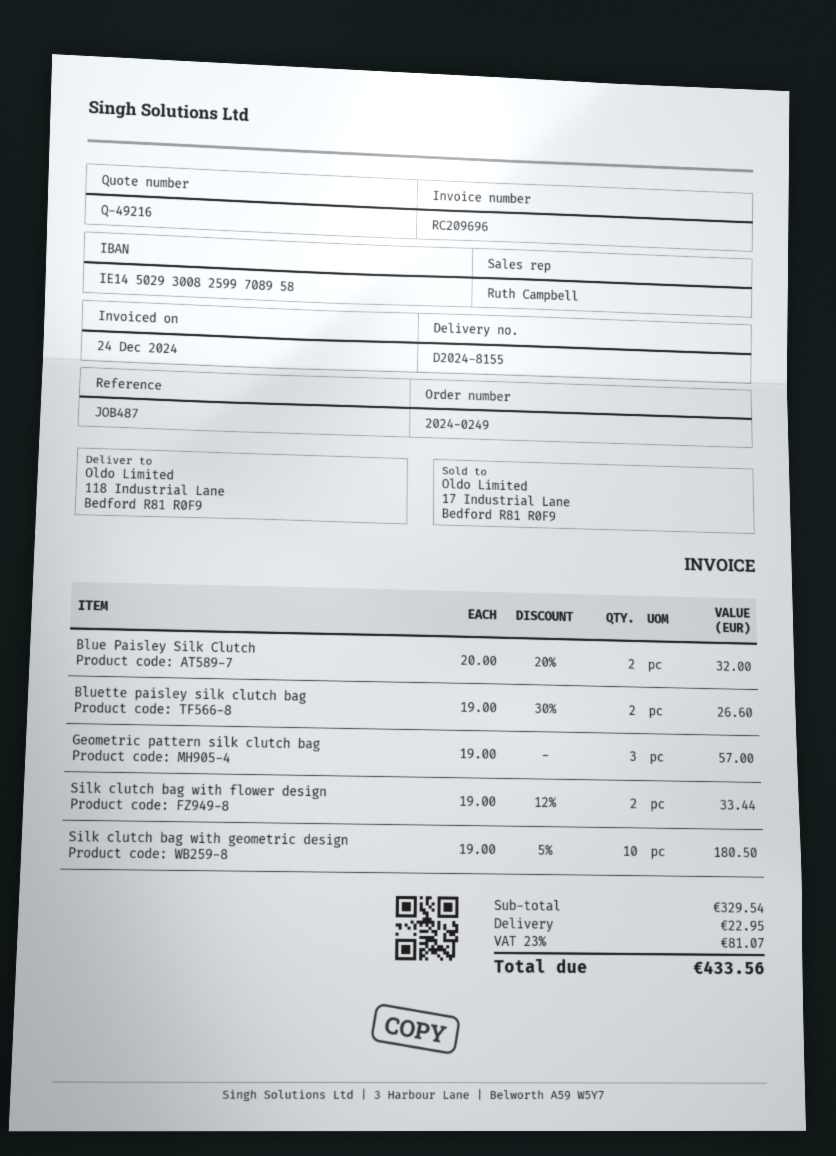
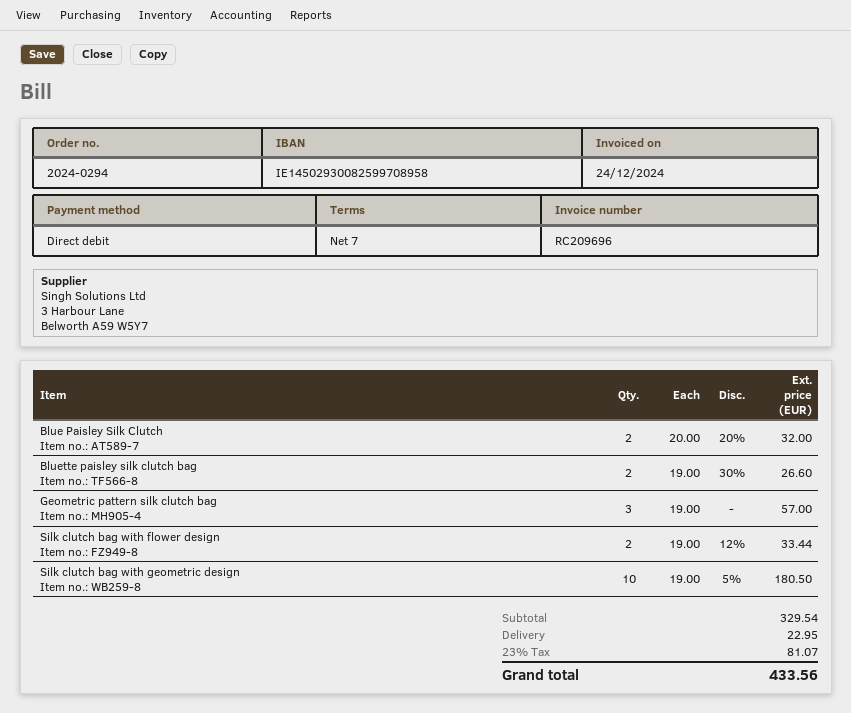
order number: 2024-0249 -> 2024-0294

